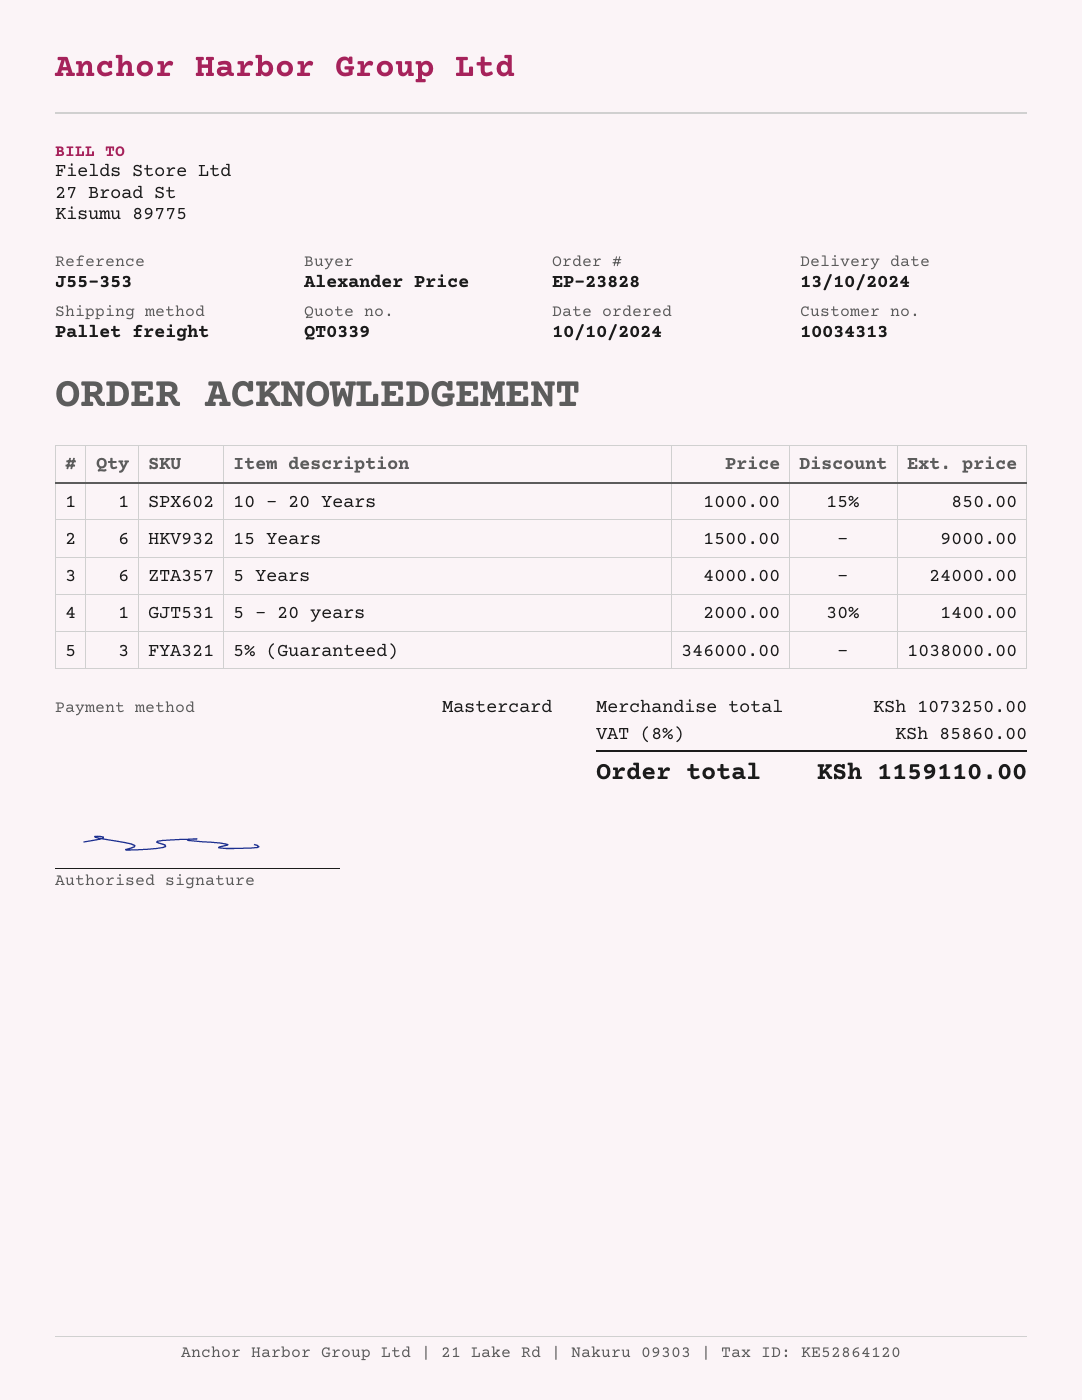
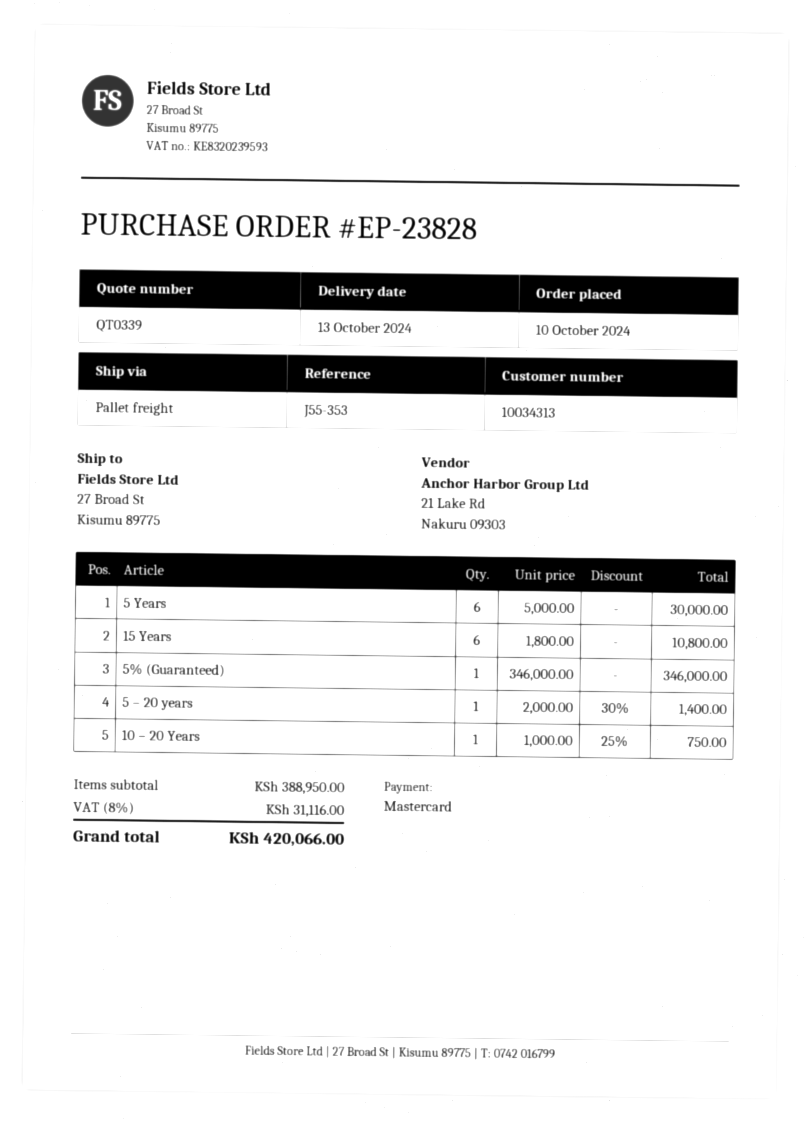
10 – 20 Years: 1 x 1000.00 - 15% = 850.00 -> 1 x 1000.00 - 25% = 750.00
15 Years: 6 x 1500.00 = 9000.00 -> 6 x 1800.00 = 10800.00
5 Years: 6 x 4000.00 = 24000.00 -> 6 x 5000.00 = 30000.00
5% (Guaranteed): 3 x 346000.00 = 1038000.00 -> 1 x 346000.00 = 346000.00
subtotal: 1073250.00 -> 388950.00
tax: 8% = 85860.00 -> 8% = 31116.00
total: 1159110.00 -> 420066.00

